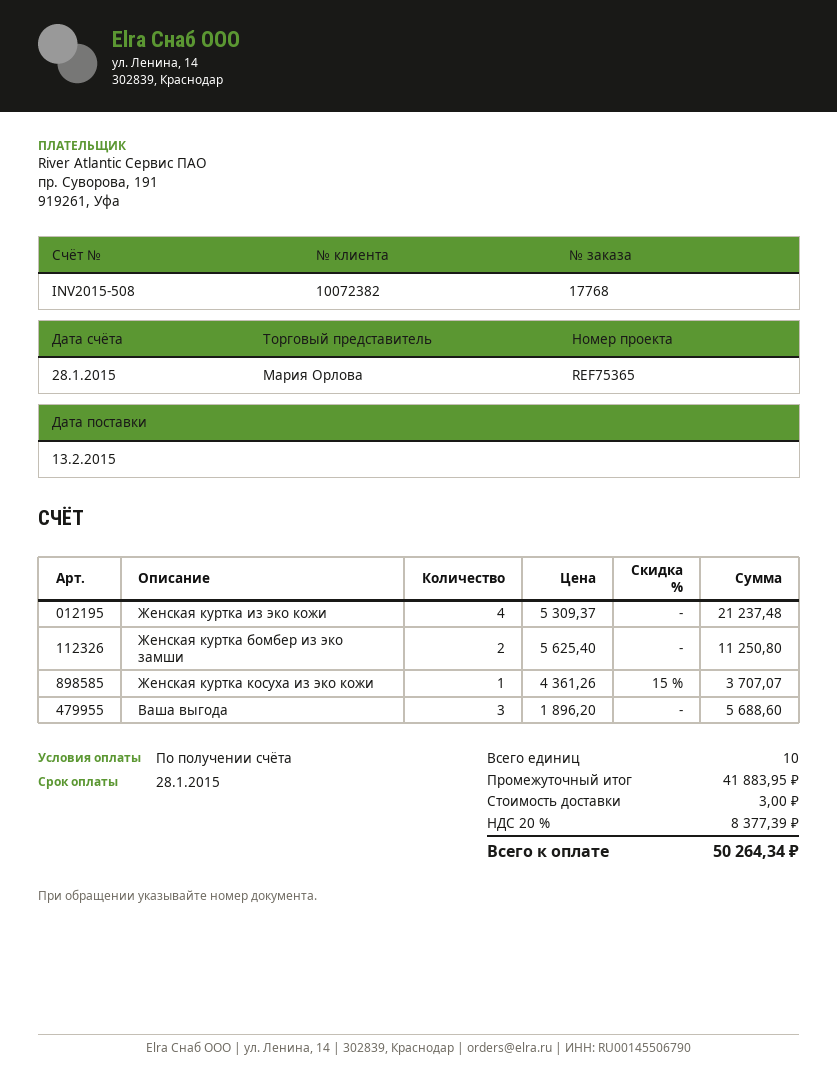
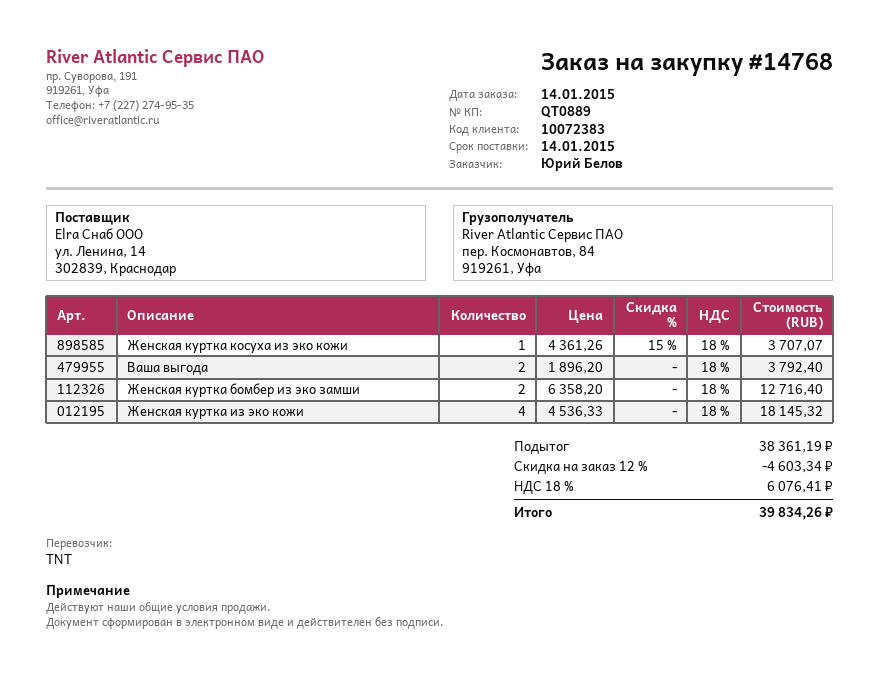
order number: 17768 -> 14768
delivery date: 2015-02-13 -> 2015-01-14
customer number: 10072382 -> 10072383
Женская куртка из эко кожи: 4 x 5309.37 = 21237.48 -> 4 x 4536.33 = 18145.32
Женская куртка бомбер из эко замши: 2 x 5625.40 = 11250.80 -> 2 x 6358.20 = 12716.40
Ваша выгода: 3 x 1896.20 = 5688.60 -> 2 x 1896.20 = 3792.40
subtotal: 41883.95 -> 38361.19
discount: none -> 12% = 4603.34
shipping: 3.00 -> none
tax: 20% = 8377.39 -> 18% = 6076.41
total: 50264.34 -> 39834.26

